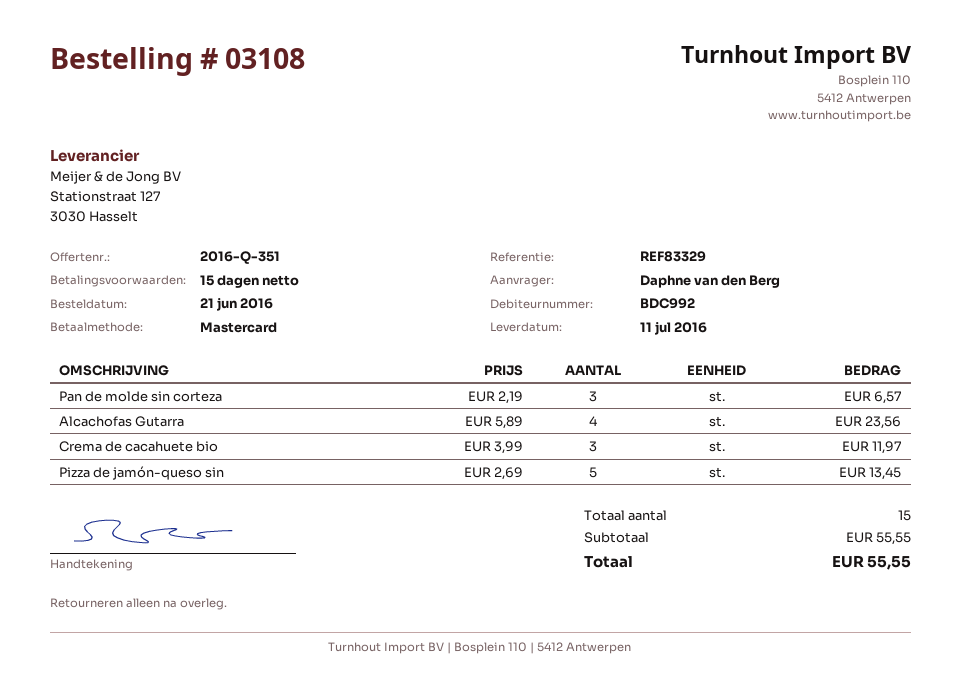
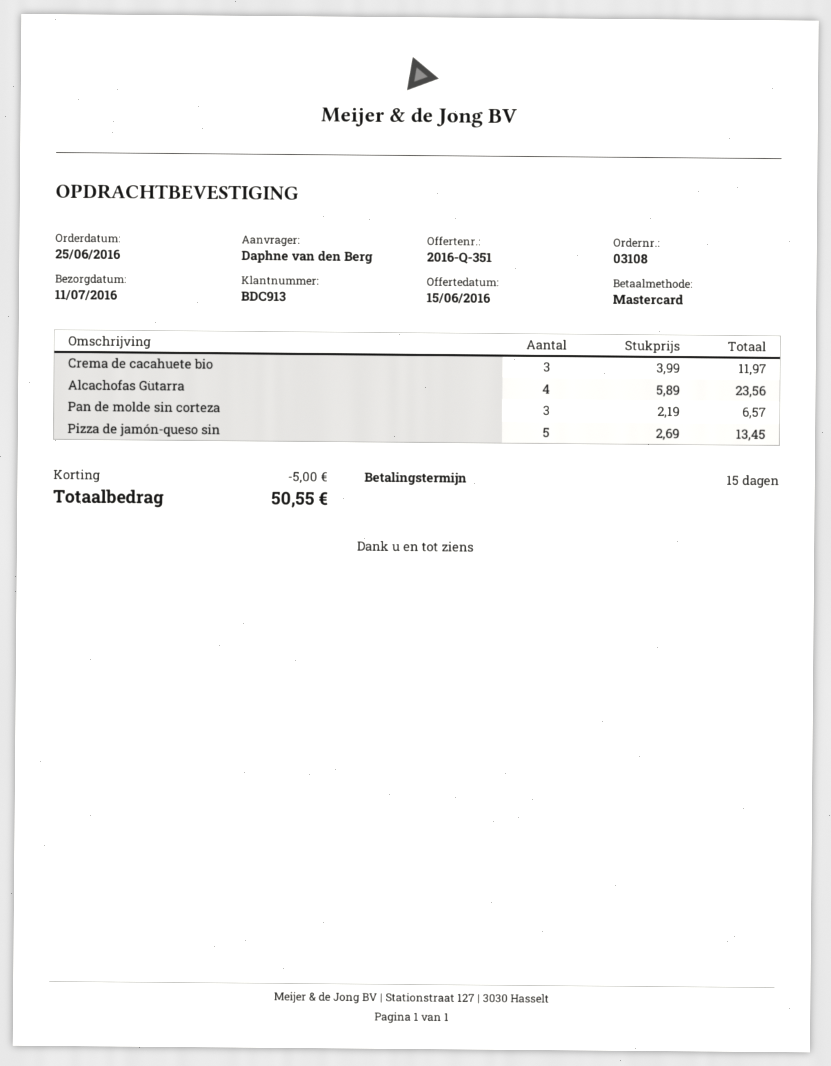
order date: 2016-06-21 -> 2016-06-25
customer number: BDC992 -> BDC913
discount: none -> 5.00
total: 55.55 -> 50.55

